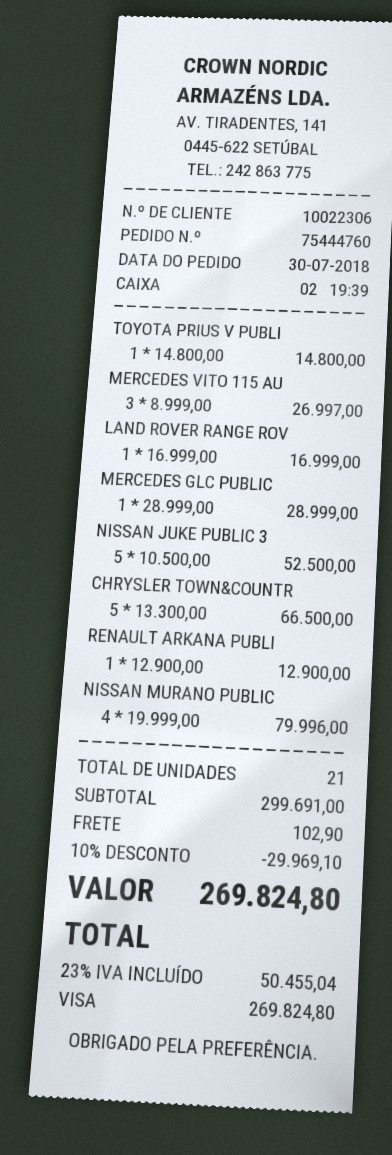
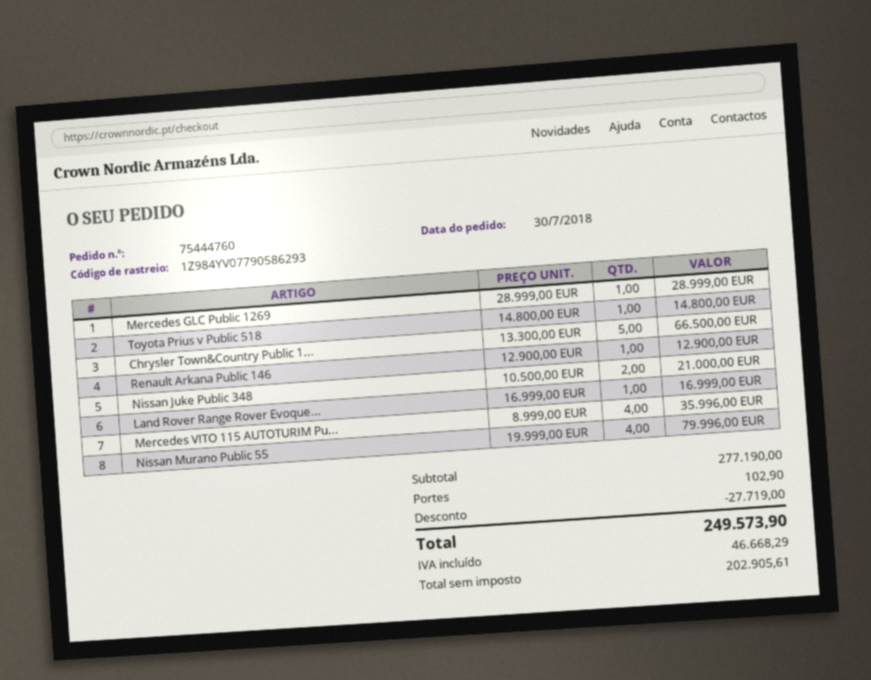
MERCEDES VITO 115 AU: 3 x 8999.00 = 26997.00 -> 4 x 8999.00 = 35996.00
NISSAN JUKE PUBLIC 3: 5 x 10500.00 = 52500.00 -> 2 x 10500.00 = 21000.00
subtotal: 299691.00 -> 277190.00
discount: 29969.10 -> 27719.00
tax: 50455.04 -> 46668.29
total: 269824.80 -> 249573.90

